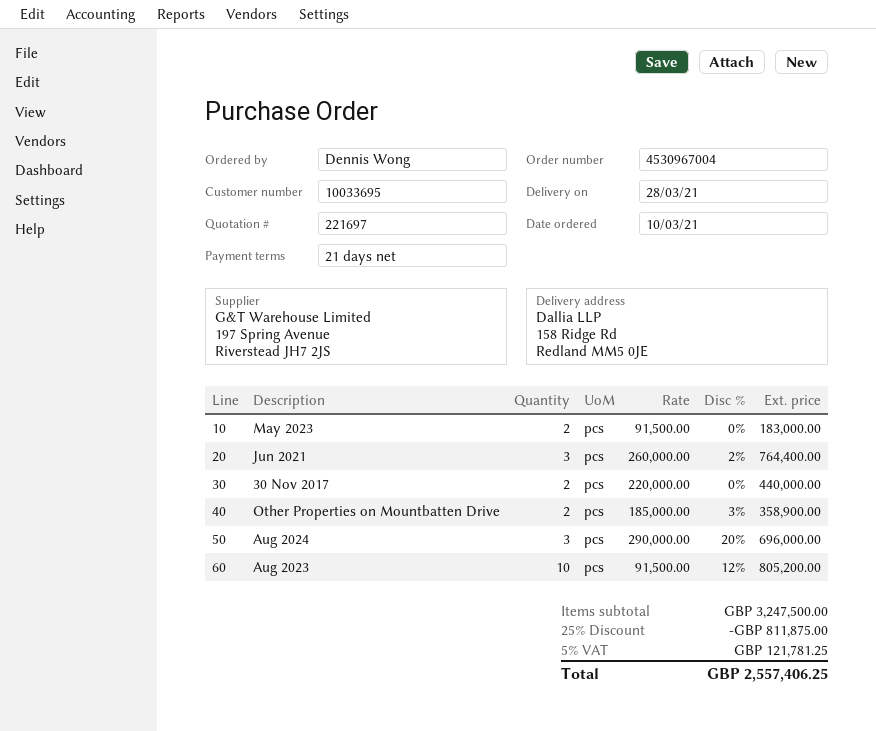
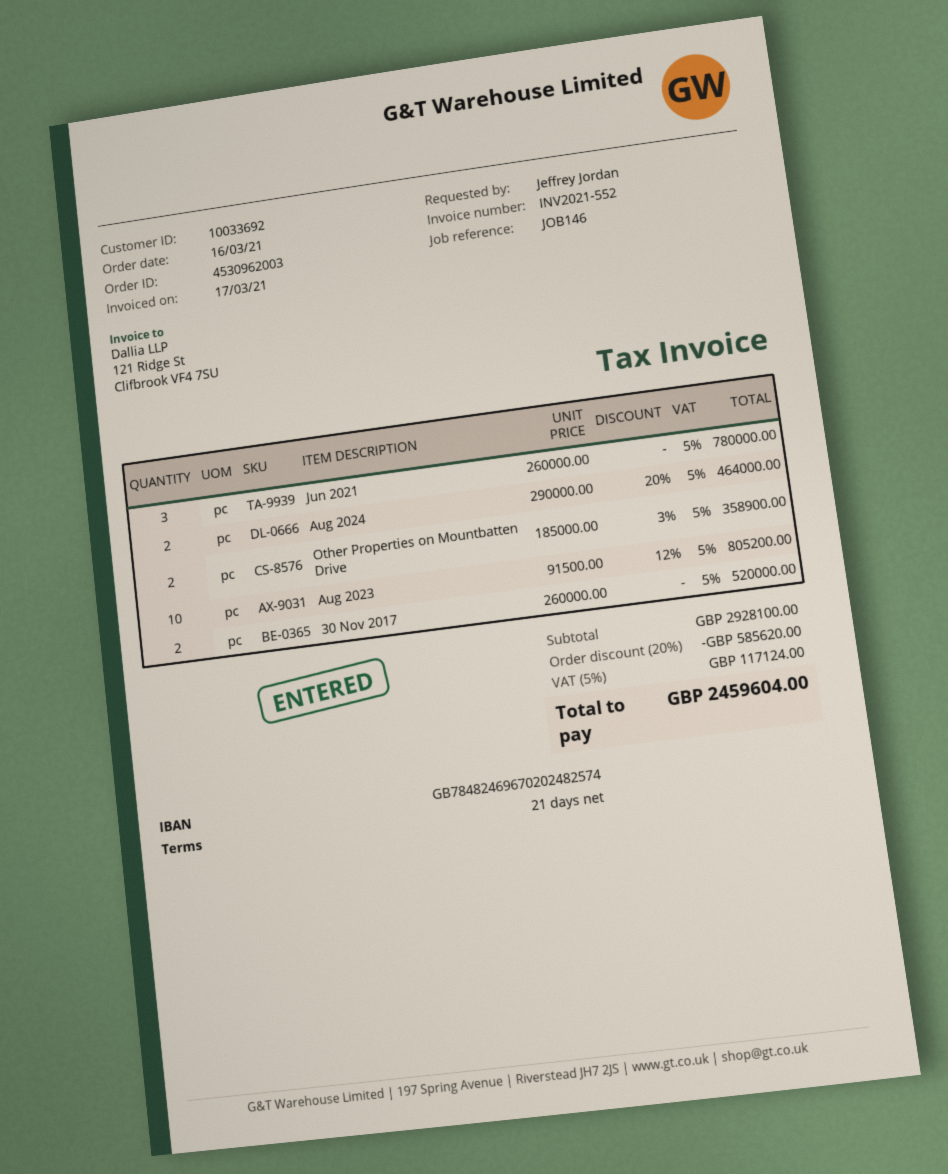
order number: 4530967004 -> 4530962003
order date: 2021-03-10 -> 2021-03-16
customer number: 10033695 -> 10033692
ordered by: Dennis Wong -> Jeffrey Jordan
May 2023: 2 x 91500.00 = 183000.00 -> none
Jun 2021: 3 x 260000.00 - 2% = 764400.00 -> 3 x 260000.00 = 780000.00
30 Nov 2017: 2 x 220000.00 = 440000.00 -> 2 x 260000.00 = 520000.00
Aug 2024: 3 x 290000.00 - 20% = 696000.00 -> 2 x 290000.00 - 20% = 464000.00
subtotal: 3247500.00 -> 2928100.00
discount: 25% = 811875.00 -> 20% = 585620.00
tax: 5% = 121781.25 -> 5% = 117124.00
total: 2557406.25 -> 2459604.00

